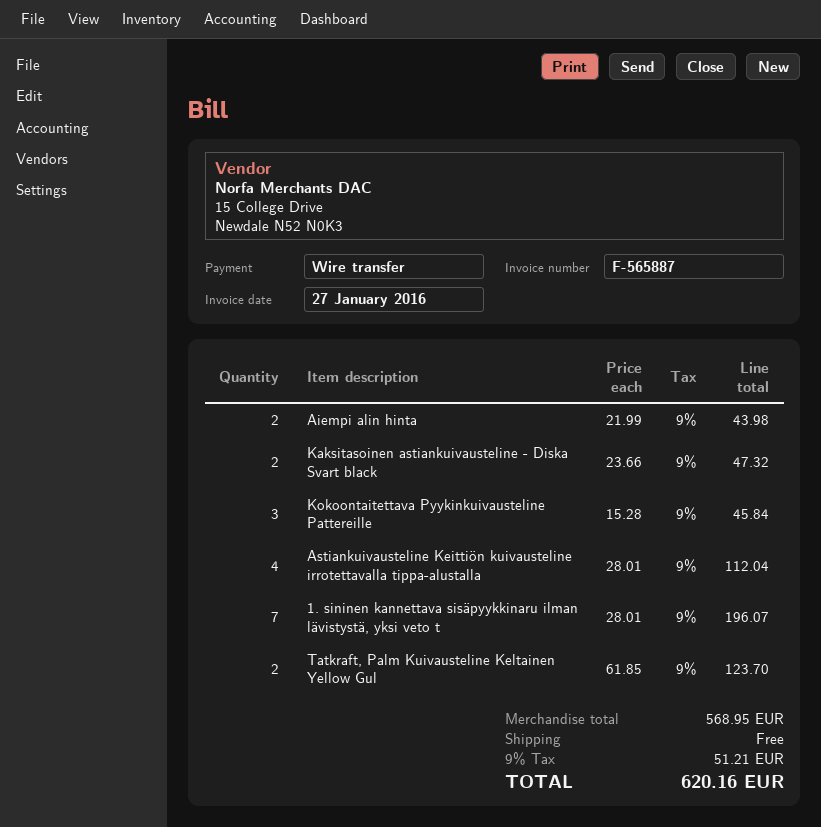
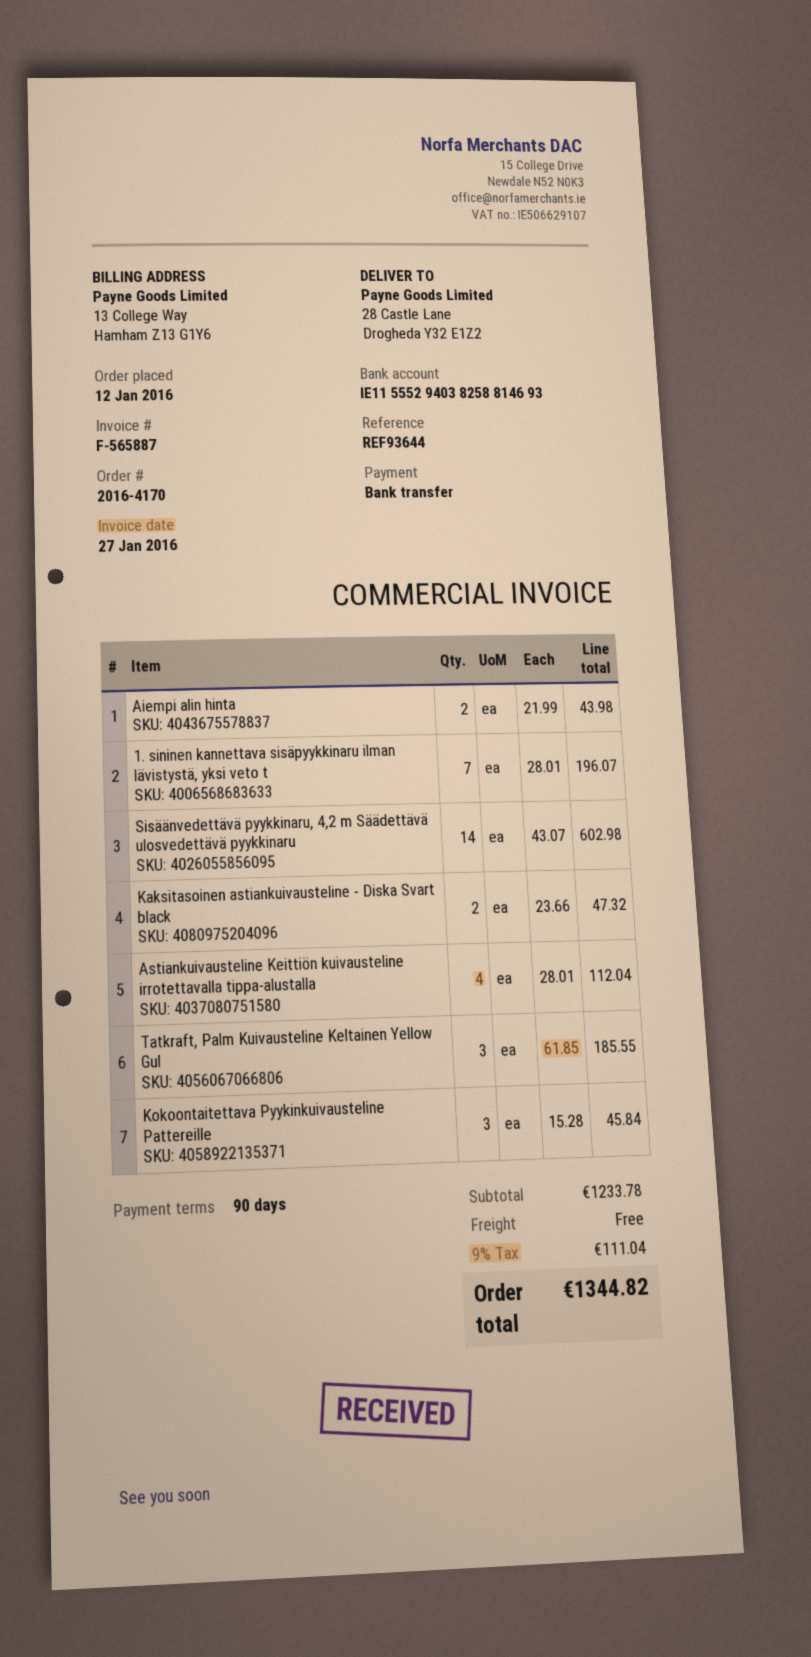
Tatkraft, Palm Kuivausteline Keltainen Yellow Gul: 2 x 61.85 = 123.70 -> 3 x 61.85 = 185.55
Sisäänvedettävä pyykkinaru, 4,2 m Säädettävä ulosvedettävä pyykkinaru: none -> 14 x 43.07 = 602.98
subtotal: 568.95 -> 1233.78
tax: 9% = 51.21 -> 9% = 111.04
total: 620.16 -> 1344.82

